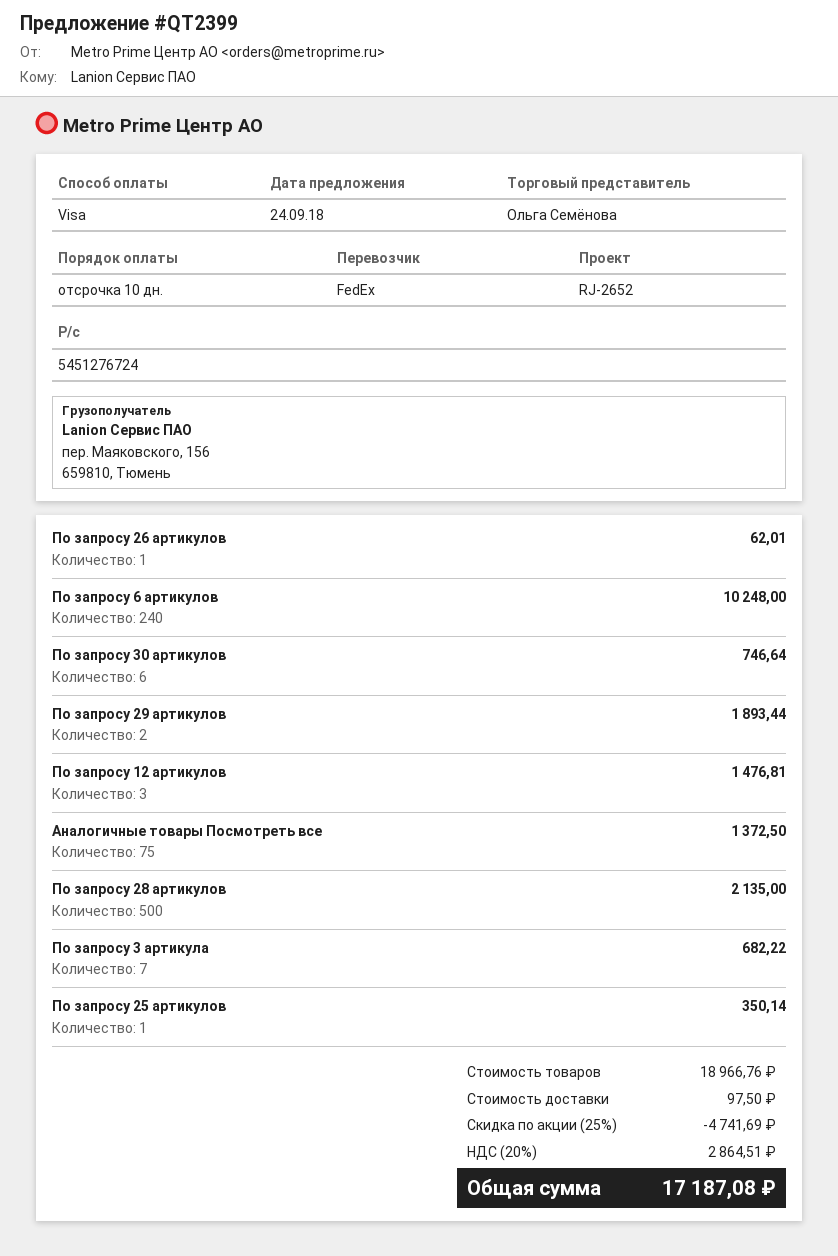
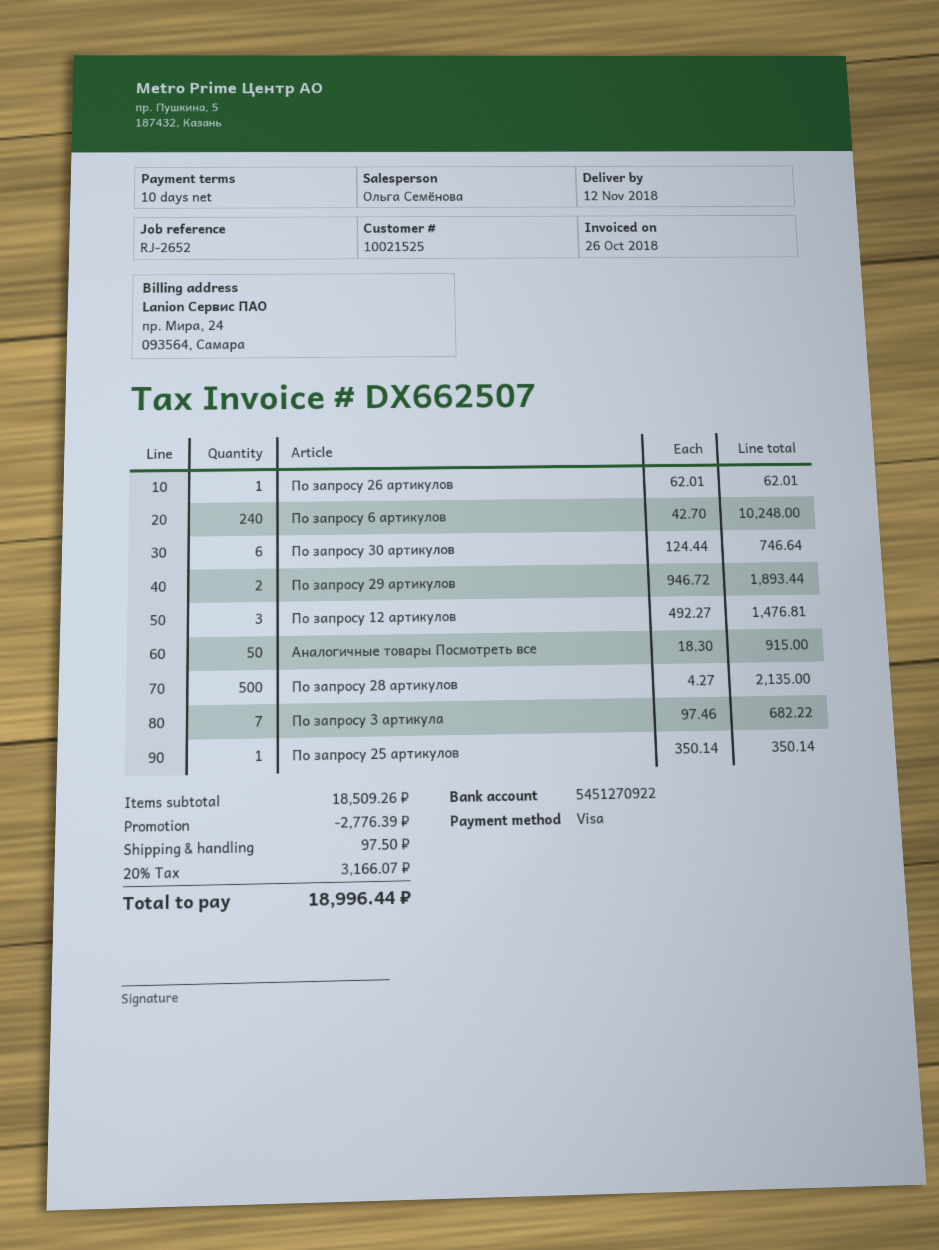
bank account: 5451276724 -> 5451270922
Аналогичные товары Посмотреть все: 75 for 1372.50 -> 50 for 915.00
subtotal: 18966.76 -> 18509.26
discount: 4741.69 -> 2776.39
tax: 20% = 2864.51 -> 20% = 3166.07
total: 17187.08 -> 18996.44

